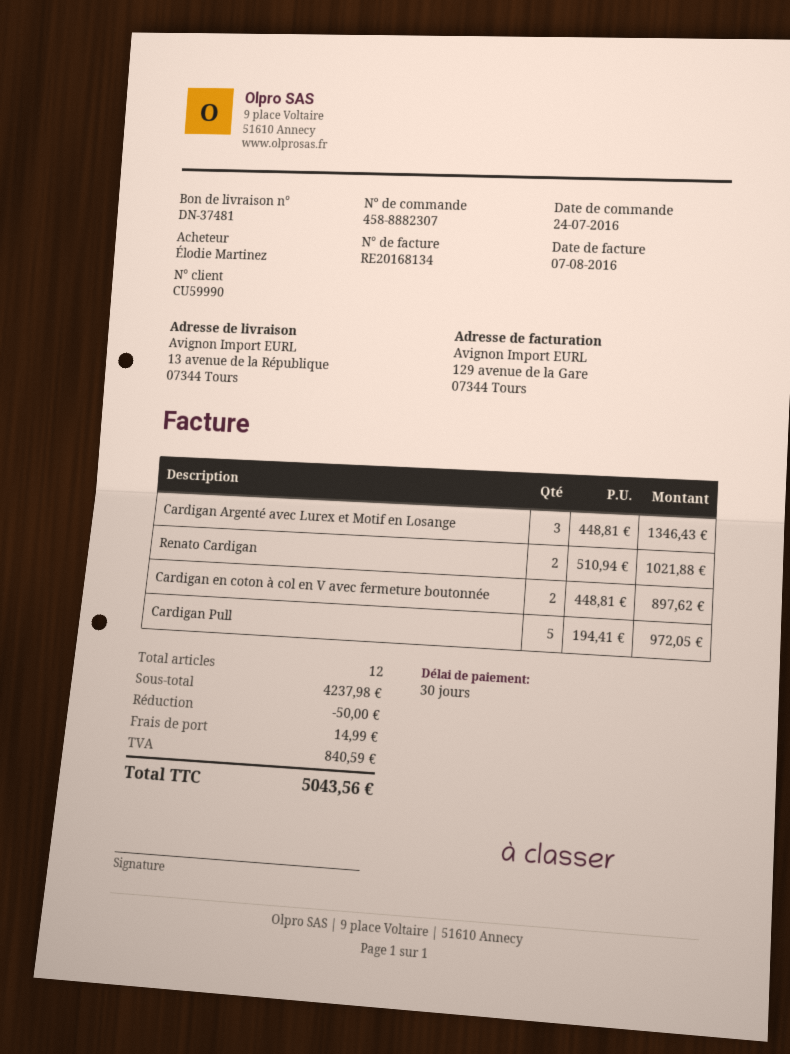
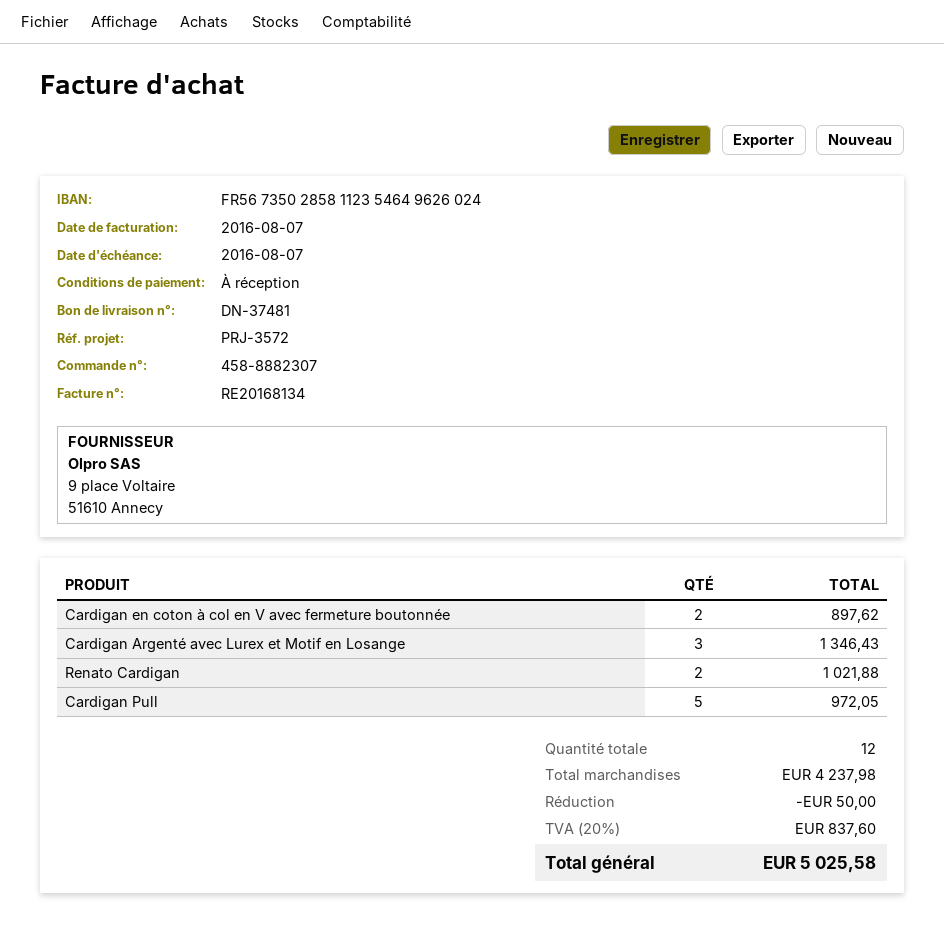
payment terms: 30 days -> on receipt
shipping: 14.99 -> none
tax: 840.59 -> 837.60
total: 5043.56 -> 5025.58

